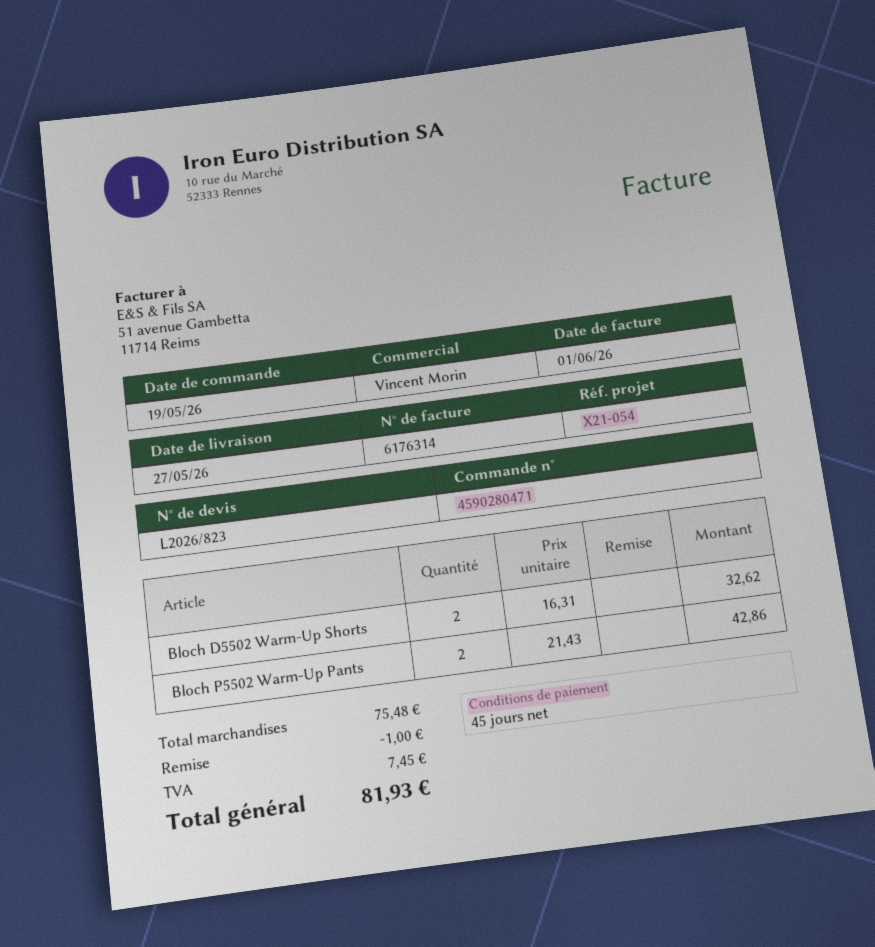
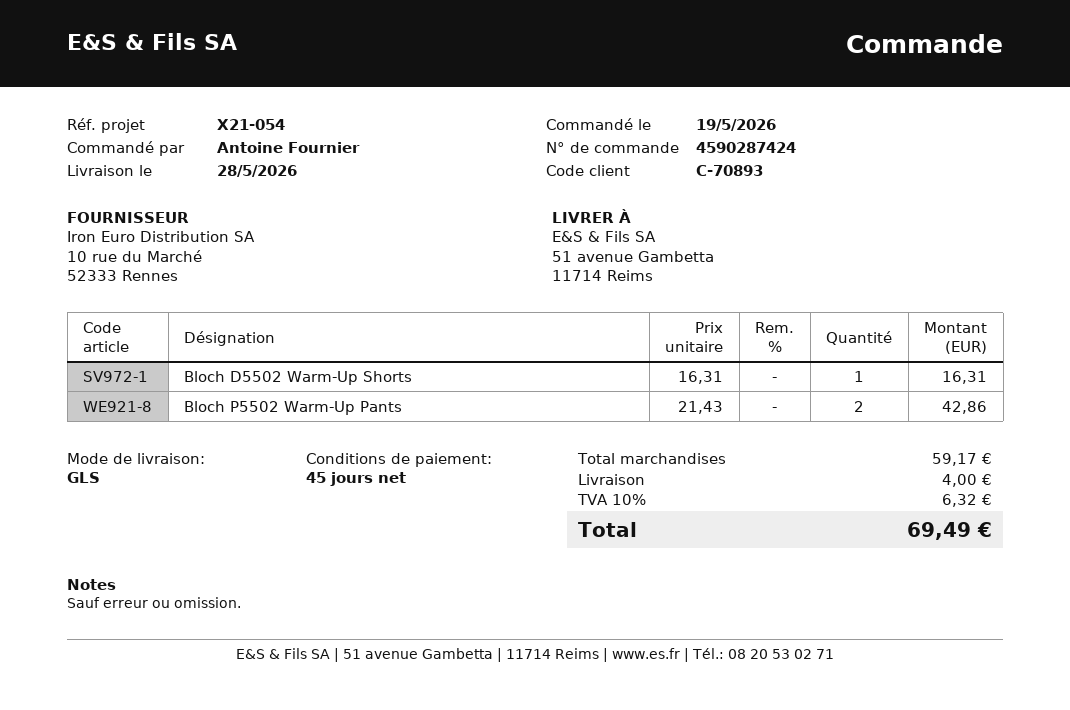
order number: 4590280471 -> 4590287424
delivery date: 2026-05-27 -> 2026-05-28
Bloch D5502 Warm-Up Shorts: 2 x 16.31 = 32.62 -> 1 x 16.31 = 16.31
subtotal: 75.48 -> 59.17
discount: 1.00 -> none
shipping: none -> 4.00
tax: 7.45 -> 6.32
total: 81.93 -> 69.49

